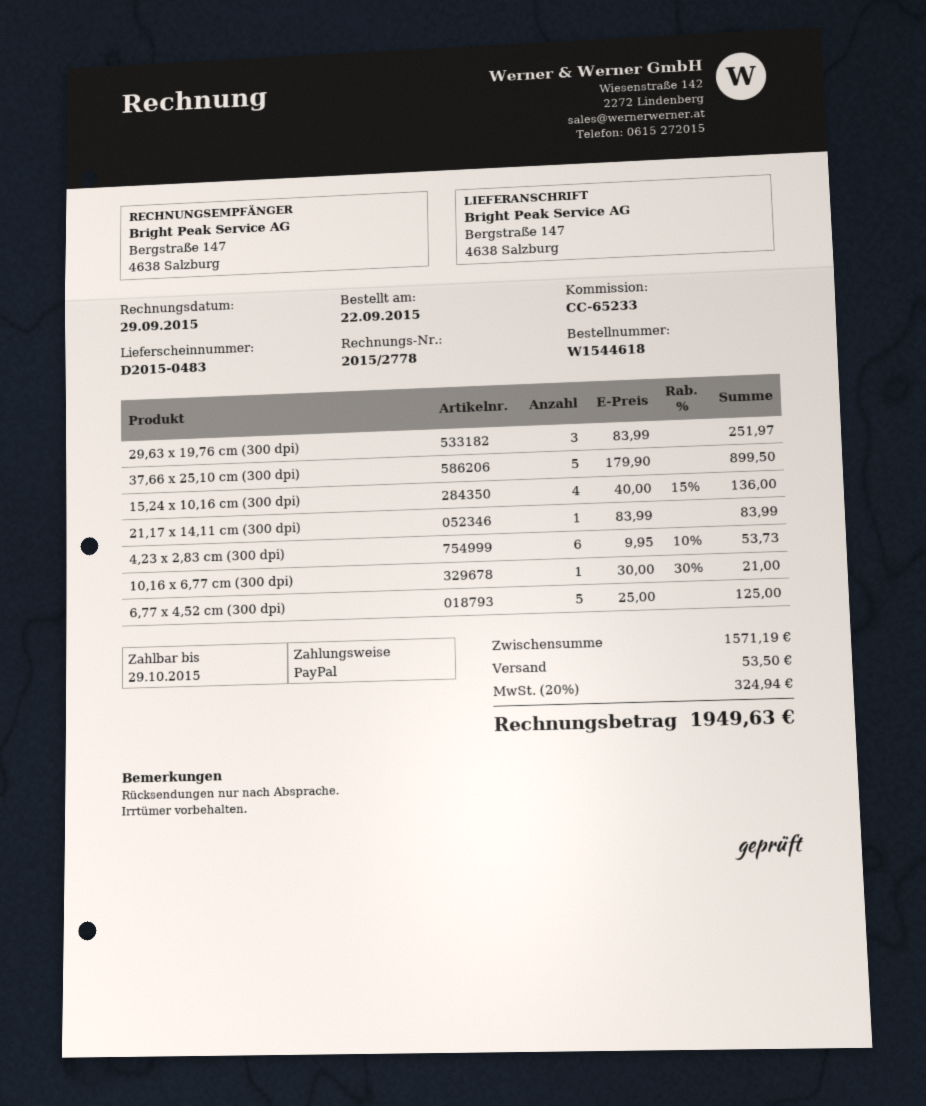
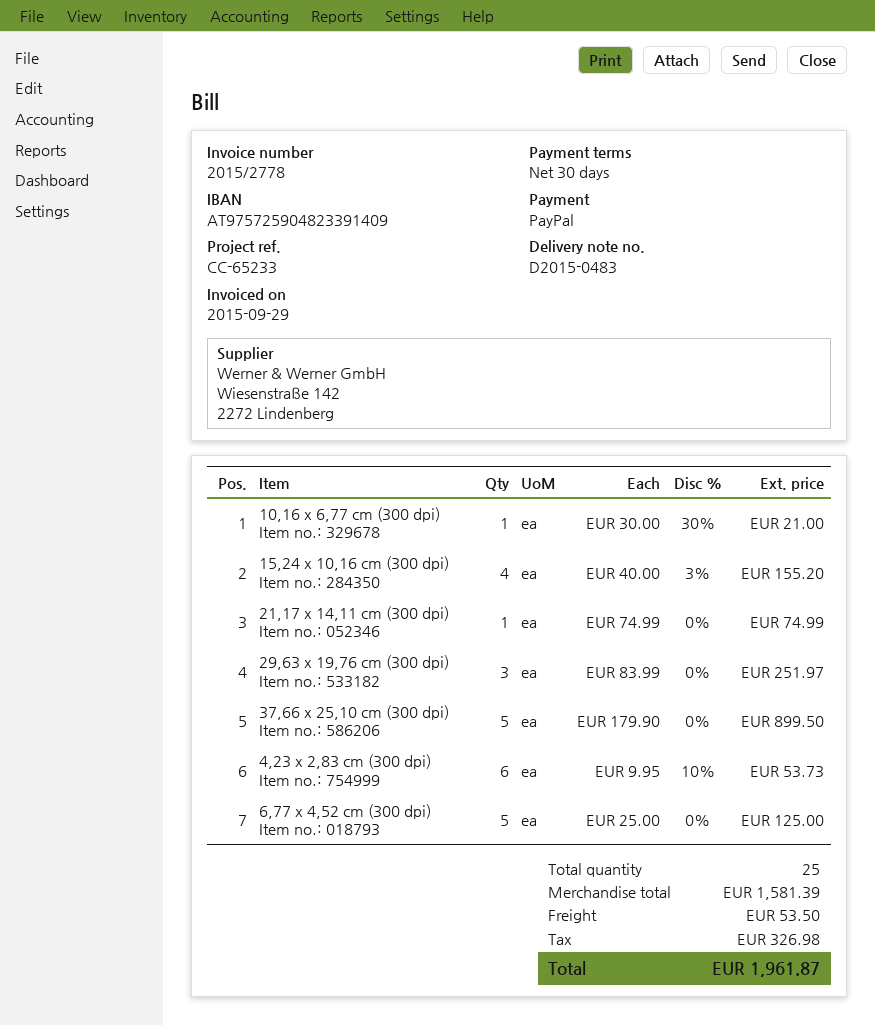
15,24 x 10,16 cm (300 dpi): 4 x 40.00 - 15% = 136.00 -> 4 x 40.00 - 3% = 155.20
21,17 x 14,11 cm (300 dpi): 1 x 83.99 = 83.99 -> 1 x 74.99 = 74.99
subtotal: 1571.19 -> 1581.39
tax: 324.94 -> 326.98
total: 1949.63 -> 1961.87

